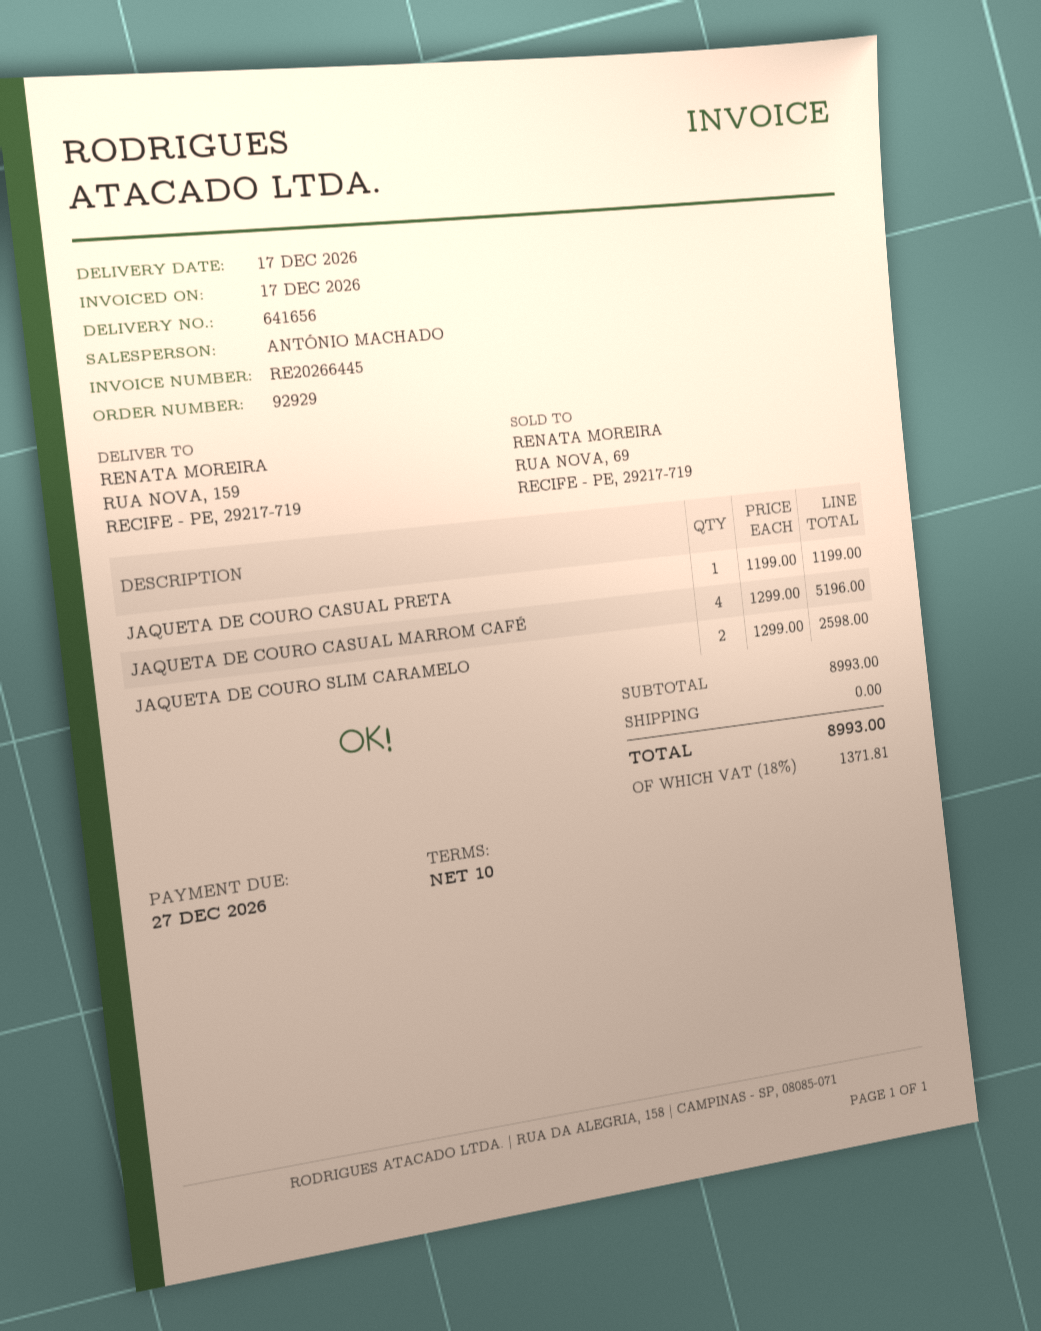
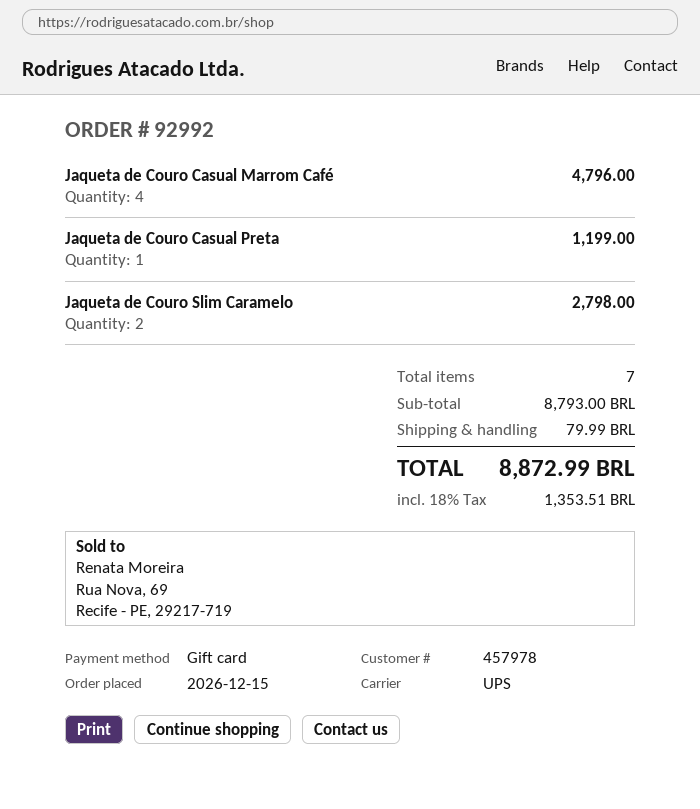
order number: 92929 -> 92992
JAQUETA DE COURO CASUAL MARROM CAFÉ: 4 for 5196.00 -> 4 for 4796.00
JAQUETA DE COURO SLIM CARAMELO: 2 for 2598.00 -> 2 for 2798.00
subtotal: 8993.00 -> 8793.00
shipping: 0.00 -> 79.99
tax: 18% = 1371.81 -> 18% = 1353.51
total: 8993.00 -> 8872.99

